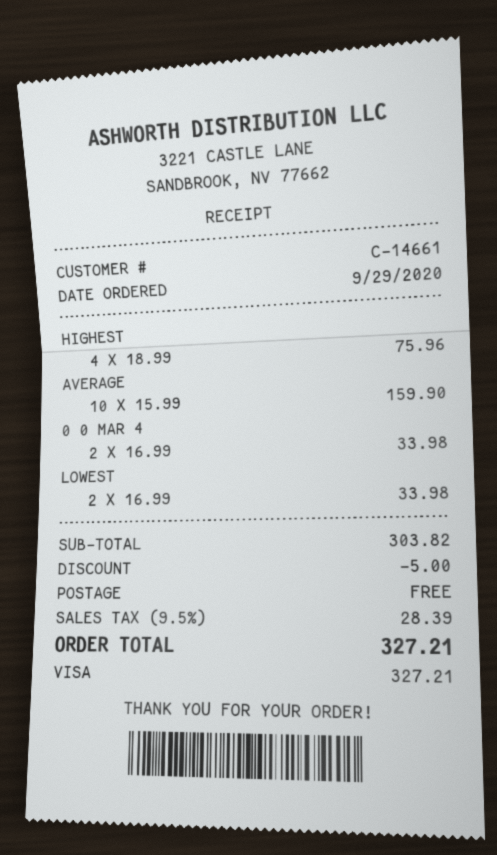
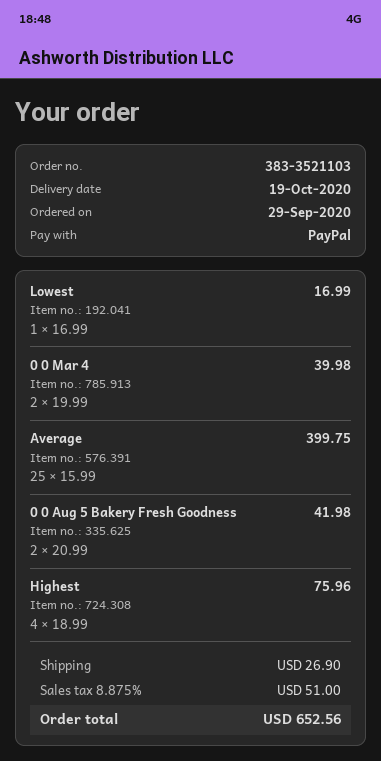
payment method: Visa -> PayPal
AVERAGE: 10 x 15.99 = 159.90 -> 25 x 15.99 = 399.75
0 0 MAR 4: 2 x 16.99 = 33.98 -> 2 x 19.99 = 39.98
LOWEST: 2 x 16.99 = 33.98 -> 1 x 16.99 = 16.99
0 0 Aug 5 Bakery Fresh Goodness: none -> 2 x 20.99 = 41.98
discount: 5.00 -> none
shipping: 0.00 -> 26.90
tax: 9.5% = 28.39 -> 8.875% = 51.00
total: 327.21 -> 652.56

